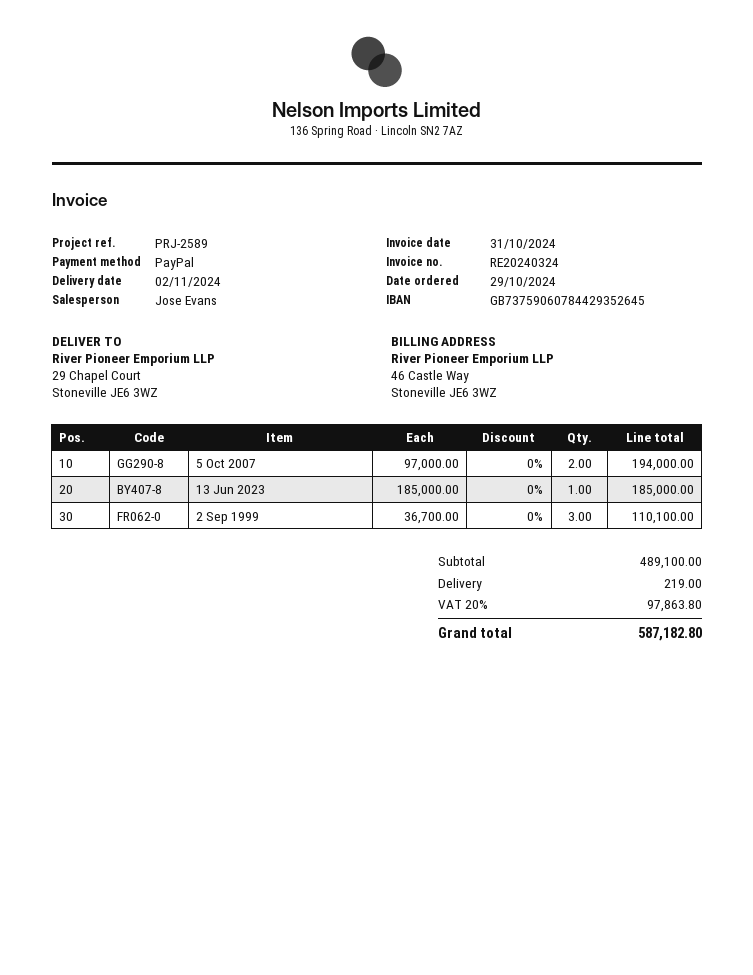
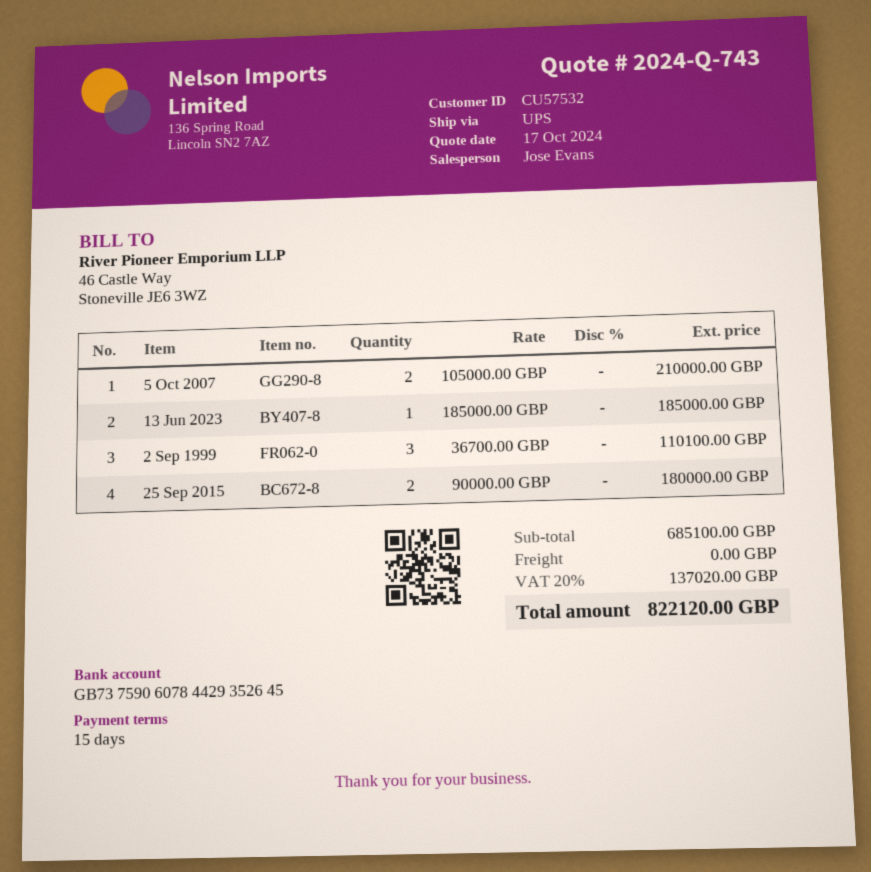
5 Oct 2007: 2 x 97000.00 = 194000.00 -> 2 x 105000.00 = 210000.00
25 Sep 2015: none -> 2 x 90000.00 = 180000.00
subtotal: 489100.00 -> 685100.00
shipping: 219.00 -> 0.00
tax: 20% = 97863.80 -> 20% = 137020.00
total: 587182.80 -> 822120.00

